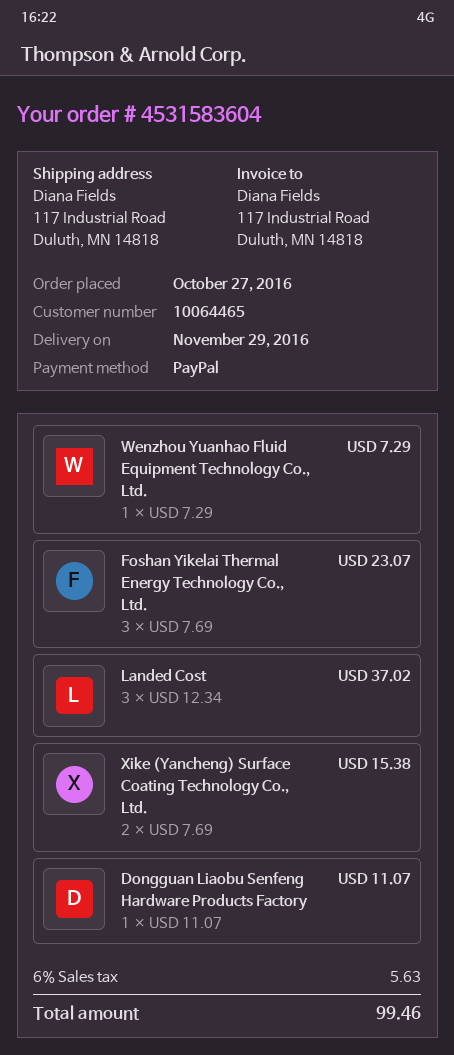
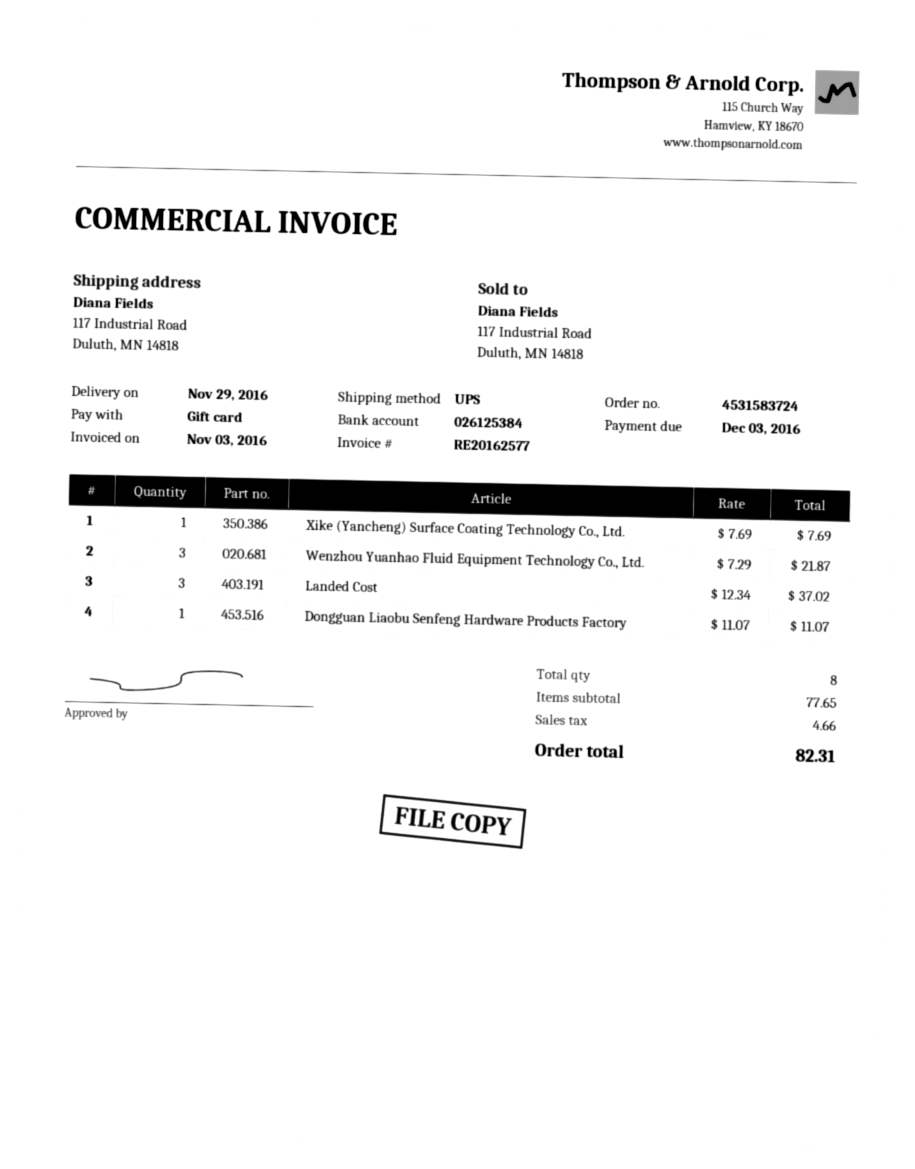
order number: 4531583604 -> 4531583724
payment method: PayPal -> gift card
Wenzhou Yuanhao Fluid Equipment Technology Co., Ltd.: 1 x 7.29 = 7.29 -> 3 x 7.29 = 21.87
Foshan Yikelai Thermal Energy Technology Co., Ltd.: 3 x 7.69 = 23.07 -> none
Xike (Yancheng) Surface Coating Technology Co., Ltd.: 2 x 7.69 = 15.38 -> 1 x 7.69 = 7.69
tax: 5.63 -> 4.66
total: 99.46 -> 82.31

